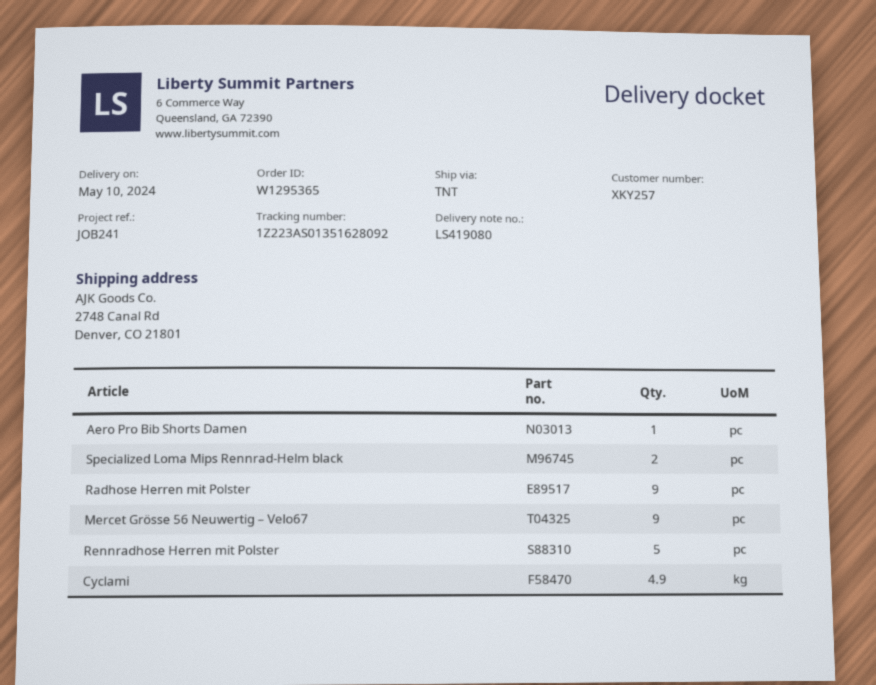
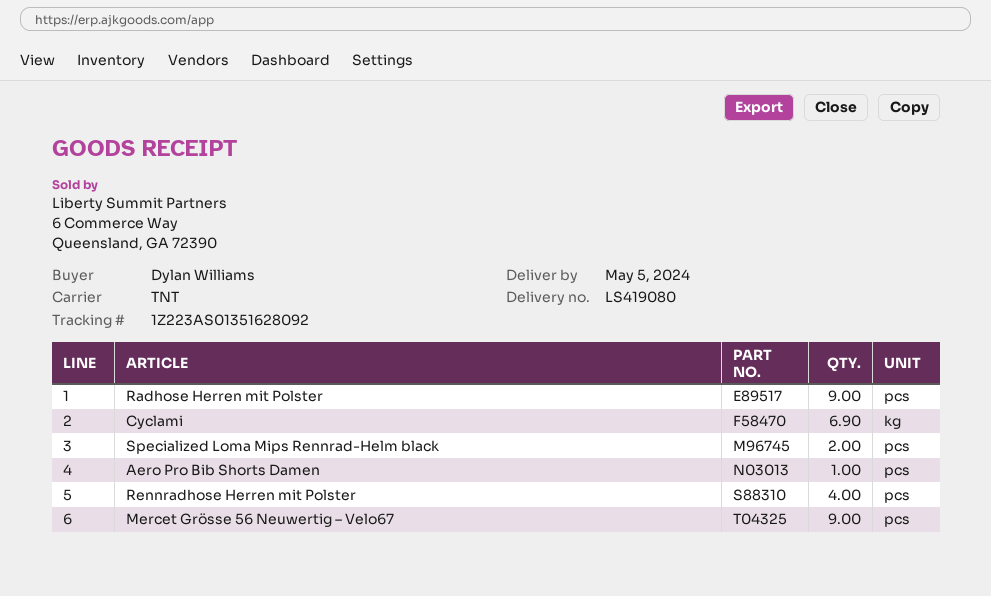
delivery date: 2024-05-10 -> 2024-05-05
Rennradhose Herren mit Polster: 5 -> 4
Cyclami: 4.9 -> 6.9

